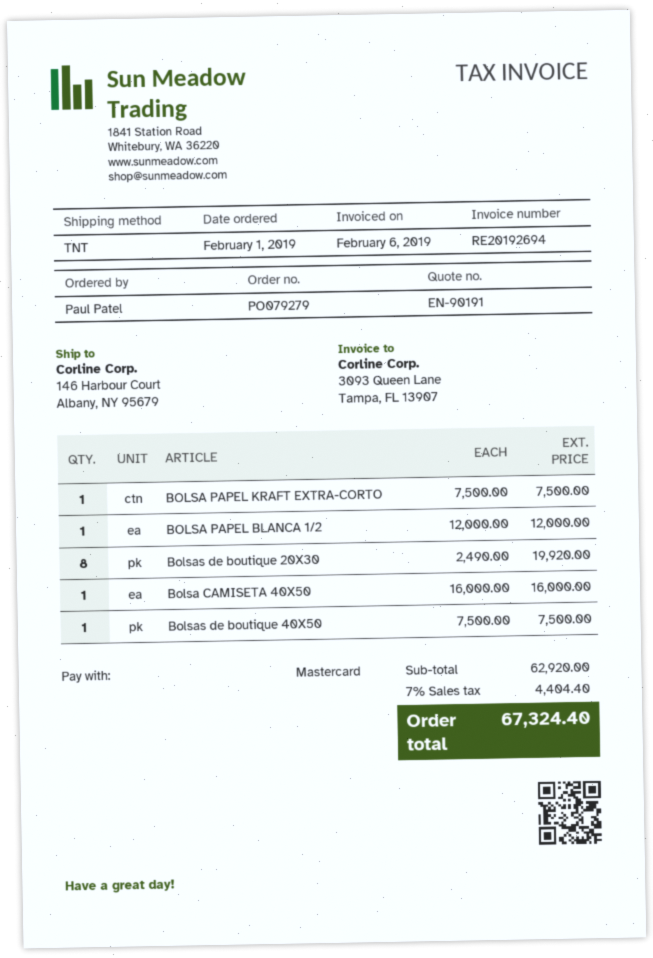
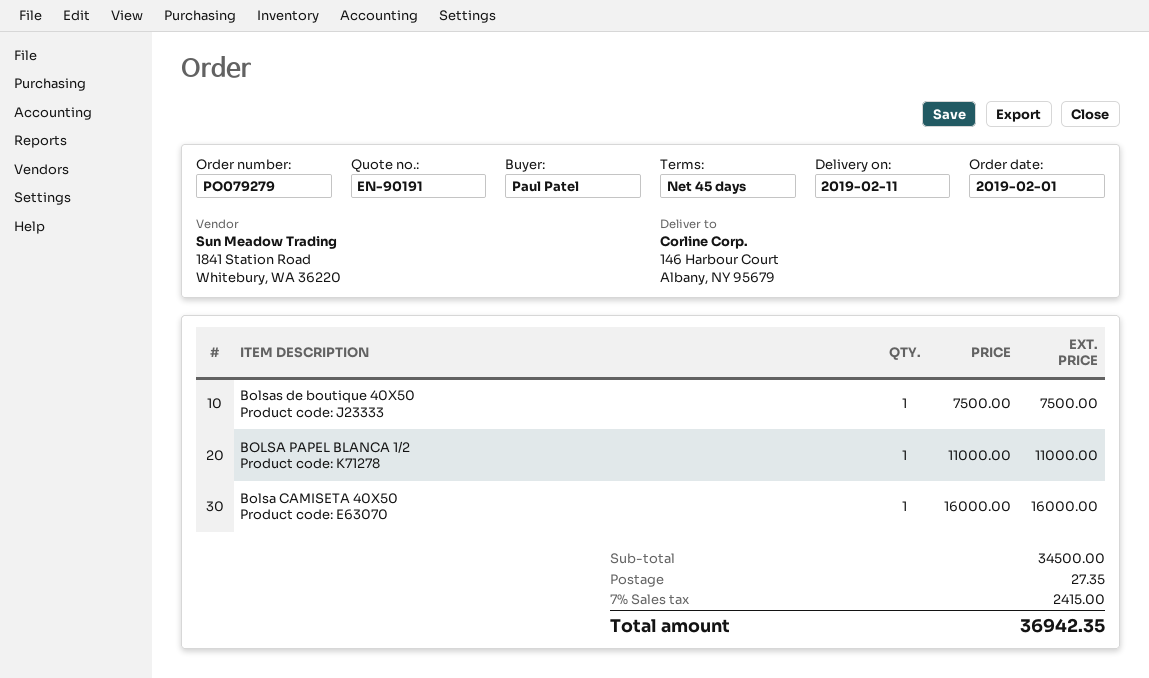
BOLSA PAPEL KRAFT EXTRA-CORTO: 1 x 7500.00 = 7500.00 -> none
BOLSA PAPEL BLANCA 1/2: 1 x 12000.00 = 12000.00 -> 1 x 11000.00 = 11000.00
Bolsas de boutique 20X30: 8 x 2490.00 = 19920.00 -> none
subtotal: 62920.00 -> 34500.00
shipping: none -> 27.35
tax: 7% = 4404.40 -> 7% = 2415.00
total: 67324.40 -> 36942.35

